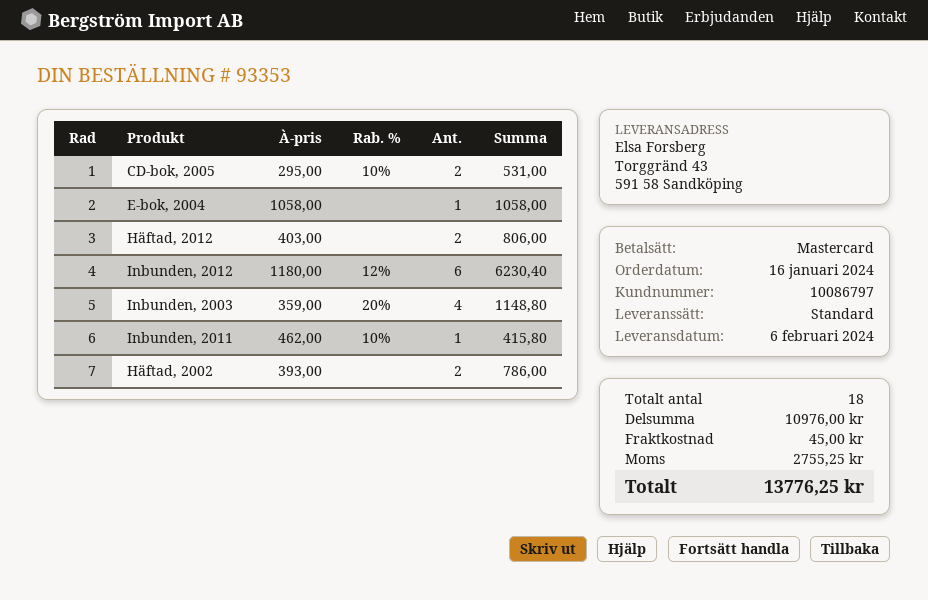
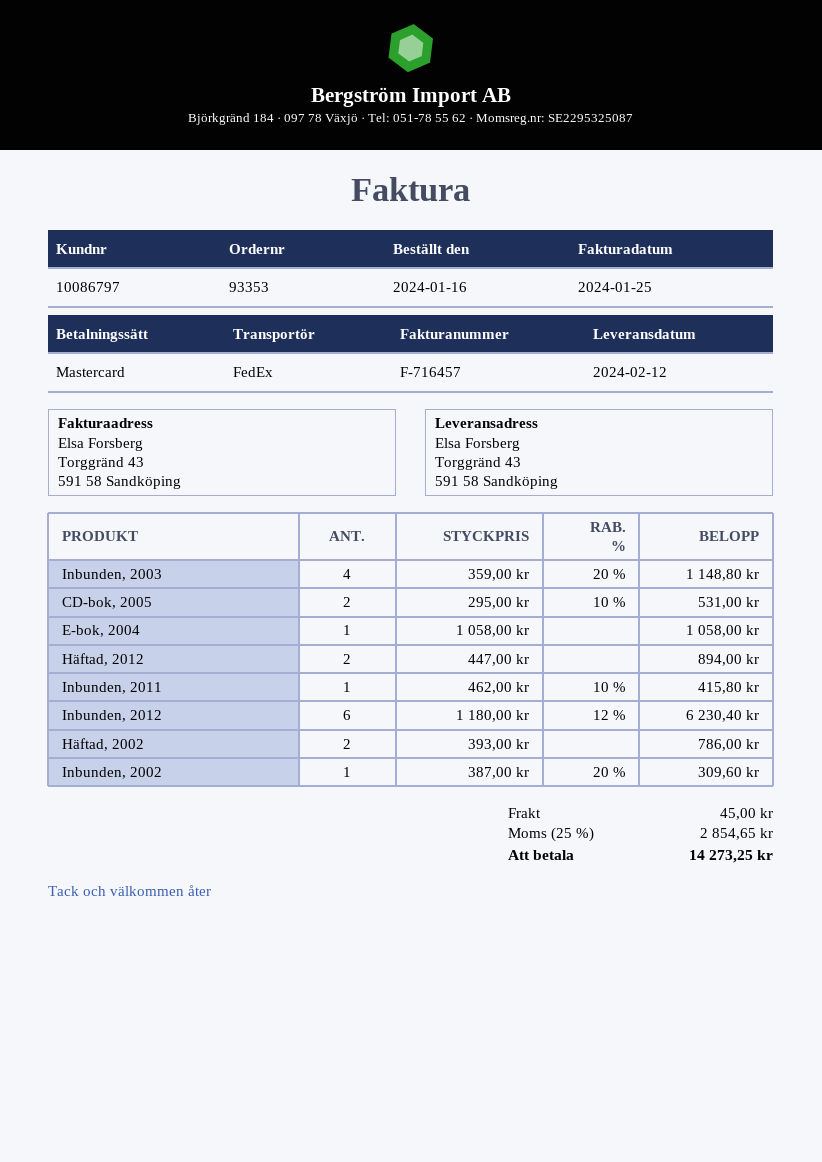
delivery date: 2024-02-06 -> 2024-02-12
shipping method: standard -> FedEx
Häftad, 2012: 2 x 403.00 = 806.00 -> 2 x 447.00 = 894.00
Inbunden, 2002: none -> 1 x 387.00 - 20% = 309.60
tax: 2755.25 -> 2854.65
total: 13776.25 -> 14273.25

